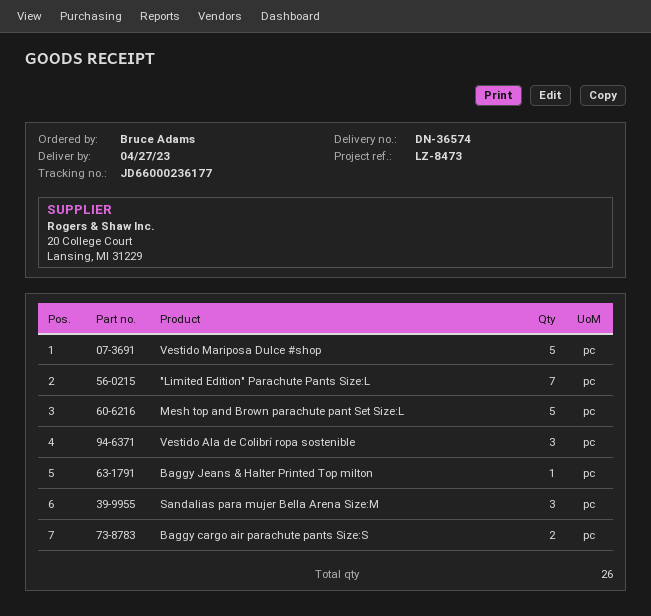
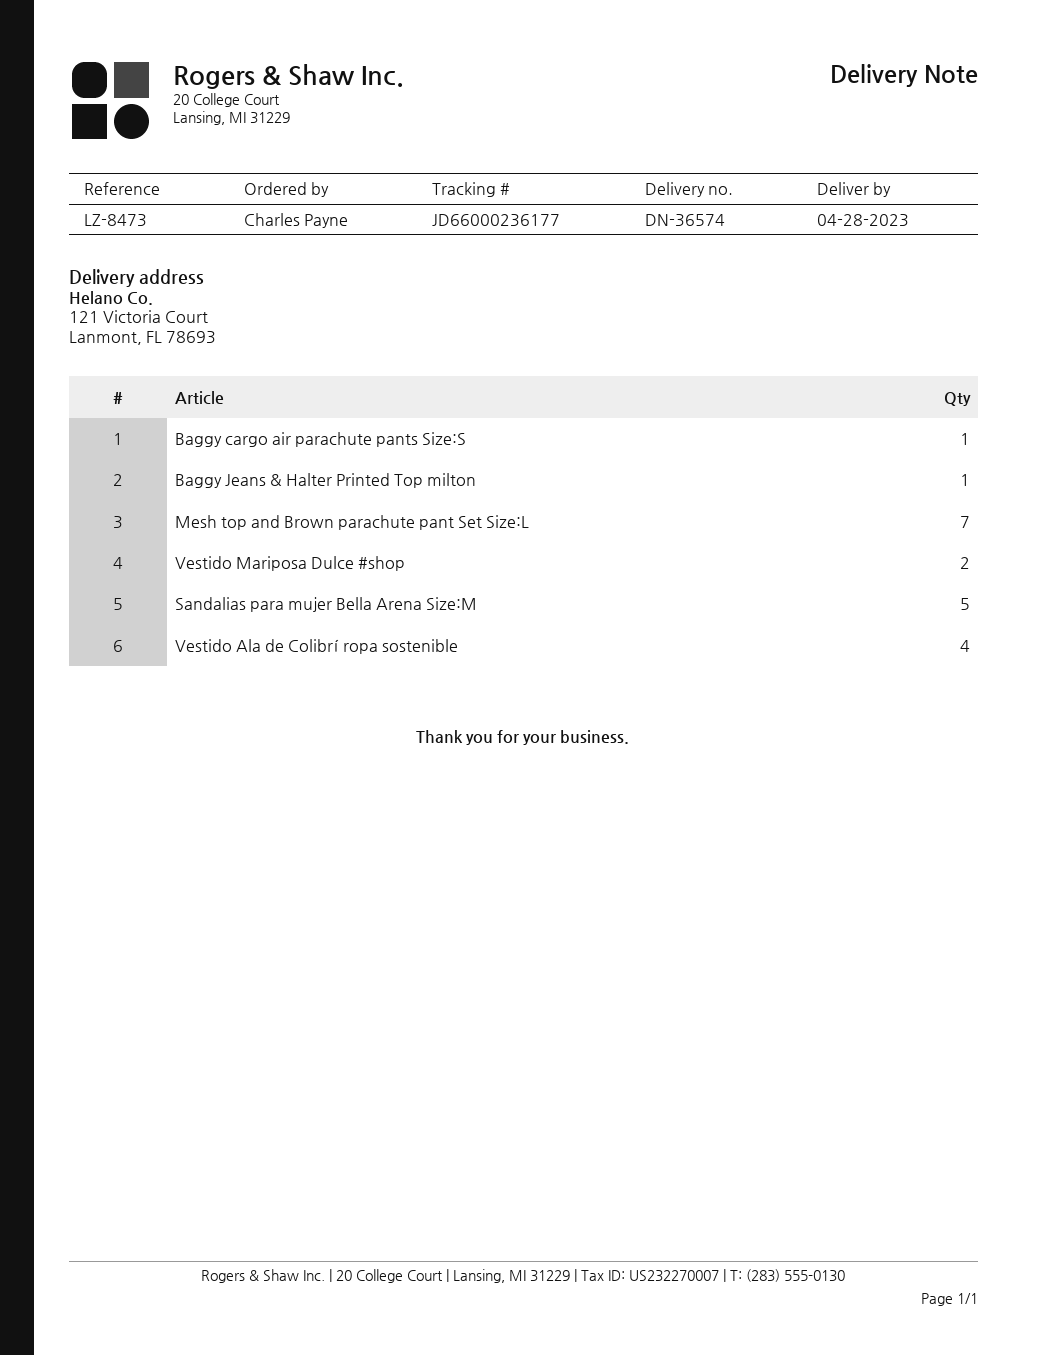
delivery date: 2023-04-27 -> 2023-04-28
ordered by: Bruce Adams -> Charles Payne
Vestido Mariposa Dulce #shop: 5 -> 2
"Limited Edition" Parachute Pants Size:L: 7 -> none
Mesh top and Brown parachute pant Set Size:L: 5 -> 7
Vestido Ala de Colibrí ropa sostenible: 3 -> 4
Sandalias para mujer Bella Arena Size:M: 3 -> 5
Baggy cargo air parachute pants Size:S: 2 -> 1

